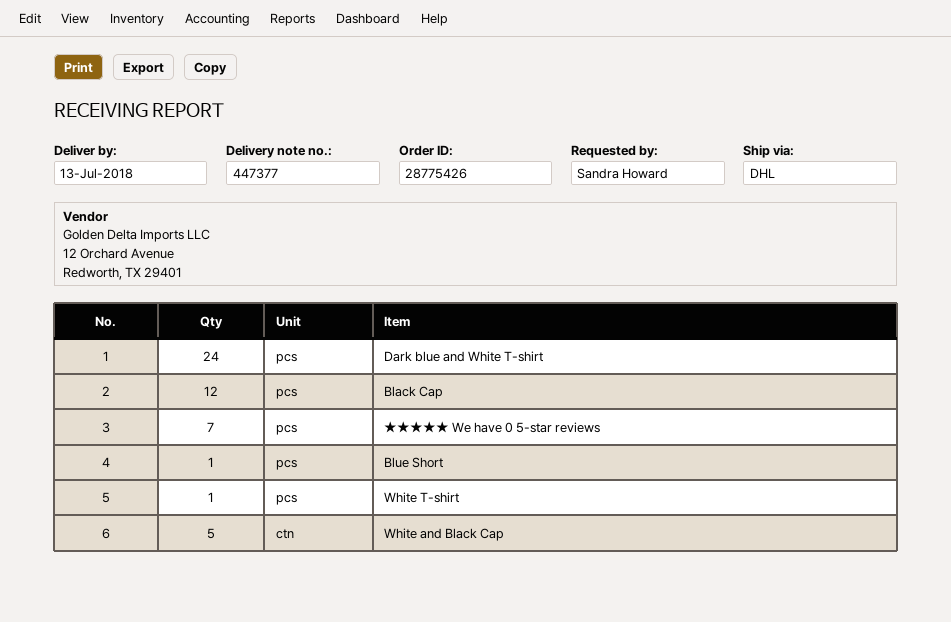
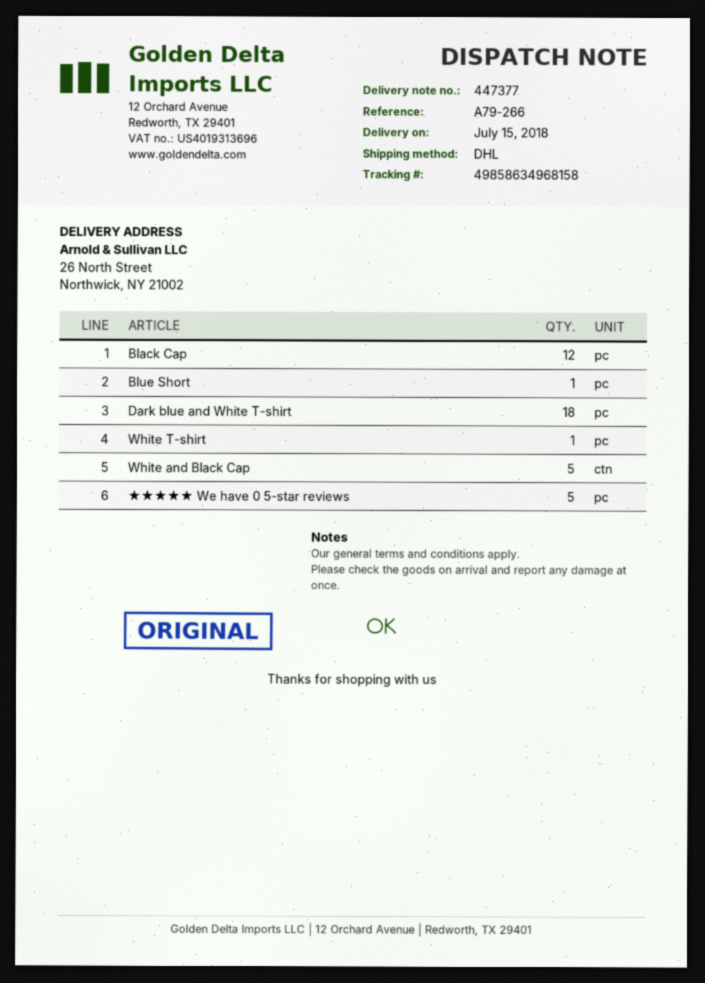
delivery date: 2018-07-13 -> 2018-07-15
Dark blue and White T-shirt: 24 -> 18
★★★★★ We have 0 5-star reviews: 7 -> 5

